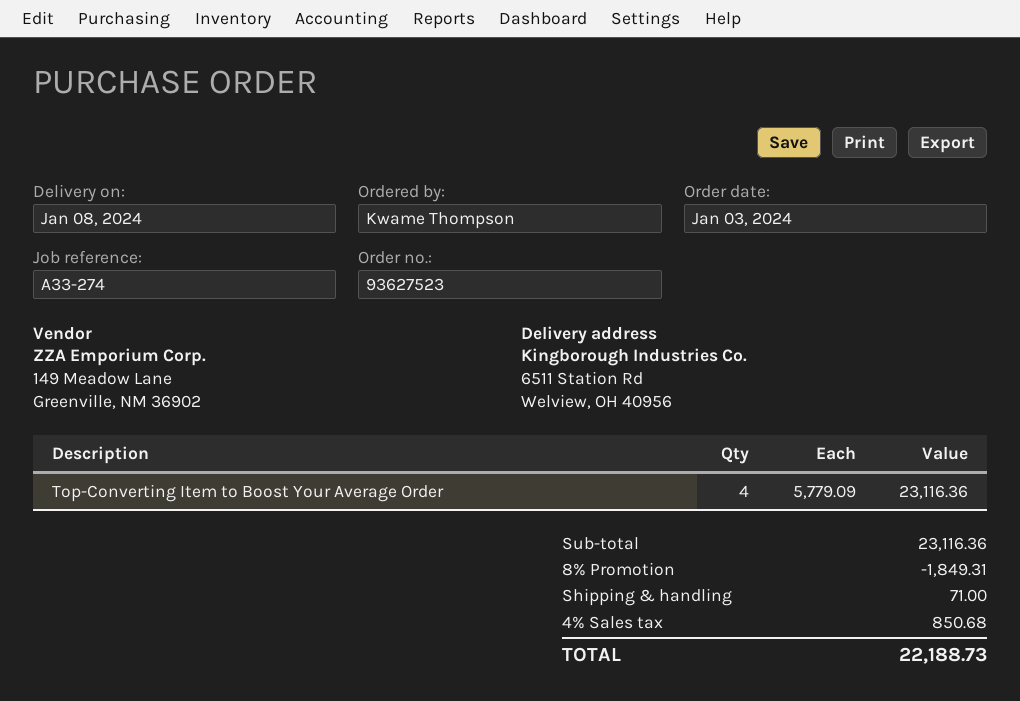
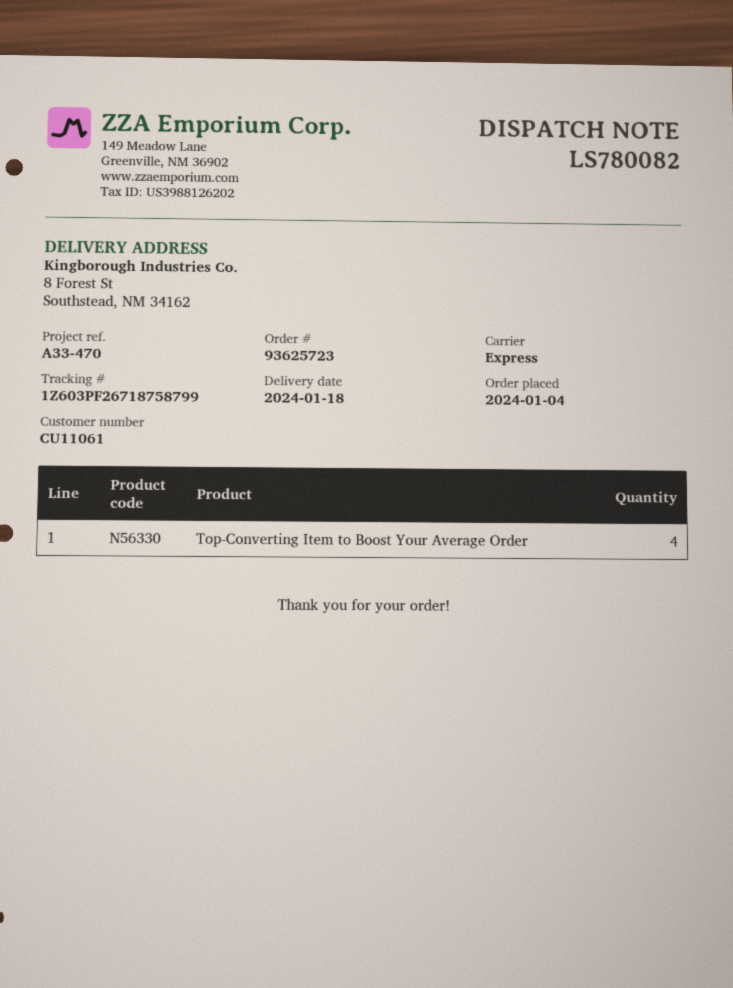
order number: 93627523 -> 93625723
order date: 2024-01-03 -> 2024-01-04
delivery date: 2024-01-08 -> 2024-01-18
reference: A33-274 -> A33-470
ship to: 6511 Station Rd, Welview, OH 40956 -> 8 Forest St, Southstead, NM 34162

